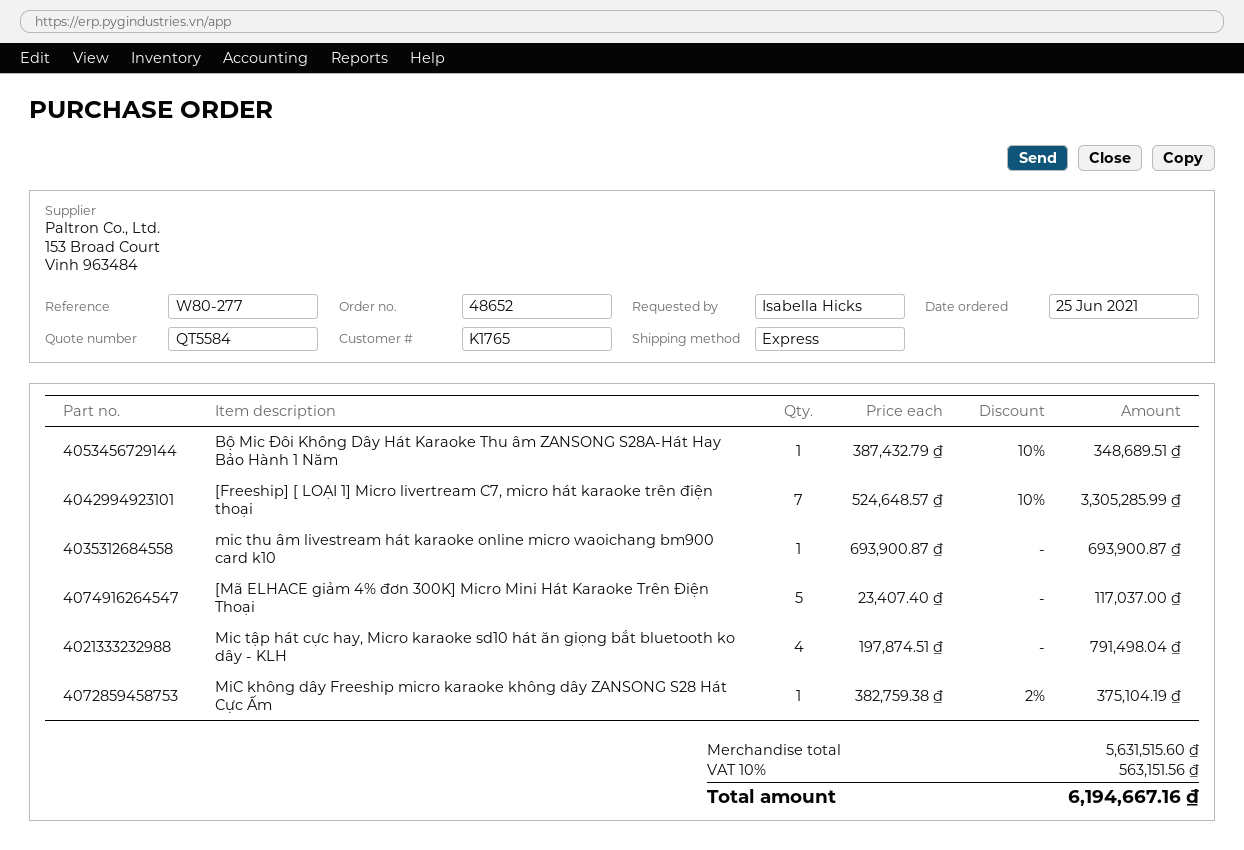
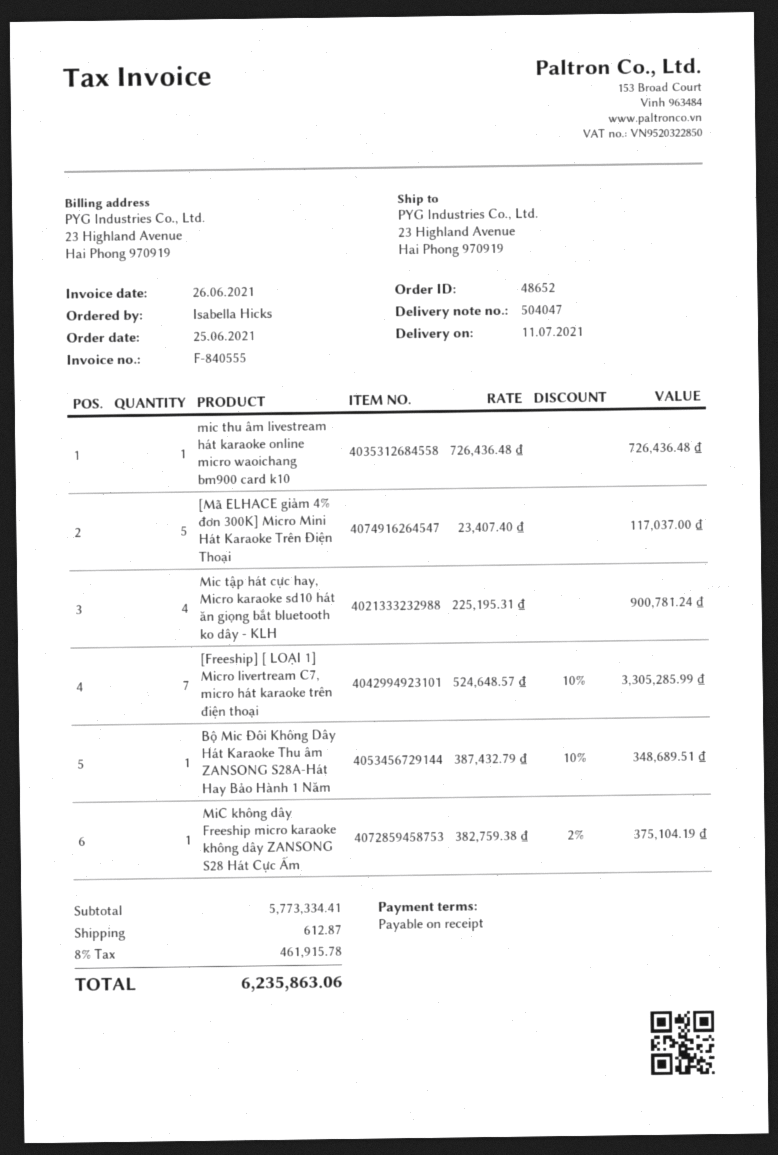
mic thu âm livestream hát karaoke online micro waoichang bm900 card k10: 1 x 693900.87 = 693900.87 -> 1 x 726436.48 = 726436.48
Mic tập hát cực hay, Micro karaoke sd10 hát ăn giọng bắt bluetooth ko dây - KLH: 4 x 197874.51 = 791498.04 -> 4 x 225195.31 = 900781.24
subtotal: 5631515.60 -> 5773334.41
shipping: none -> 612.87
tax: 10% = 563151.56 -> 8% = 461915.78
total: 6194667.16 -> 6235863.06

